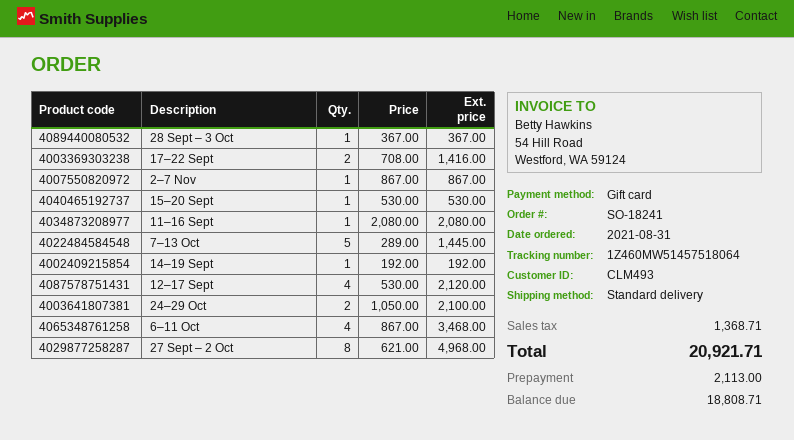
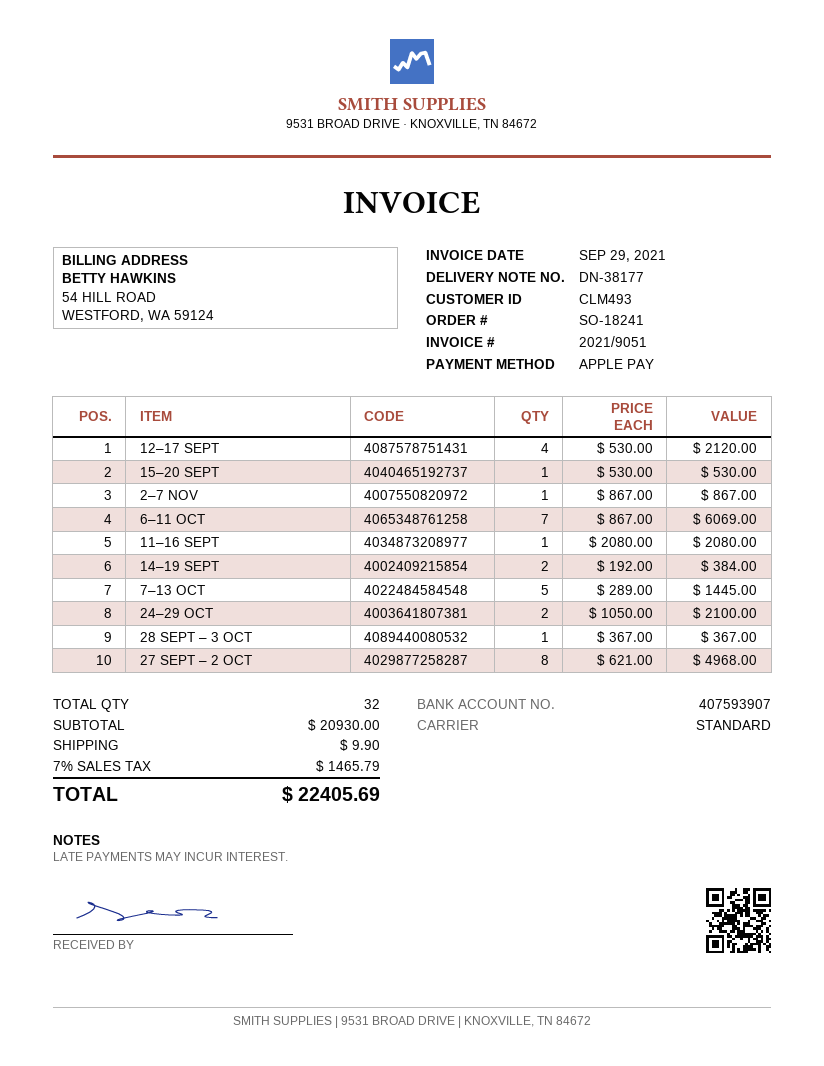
payment method: gift card -> Apple Pay
17–22 Sept: 2 x 708.00 = 1416.00 -> none
14–19 Sept: 1 x 192.00 = 192.00 -> 2 x 192.00 = 384.00
6–11 Oct: 4 x 867.00 = 3468.00 -> 7 x 867.00 = 6069.00
shipping: none -> 9.90
tax: 1368.71 -> 1465.79
total: 20921.71 -> 22405.69

